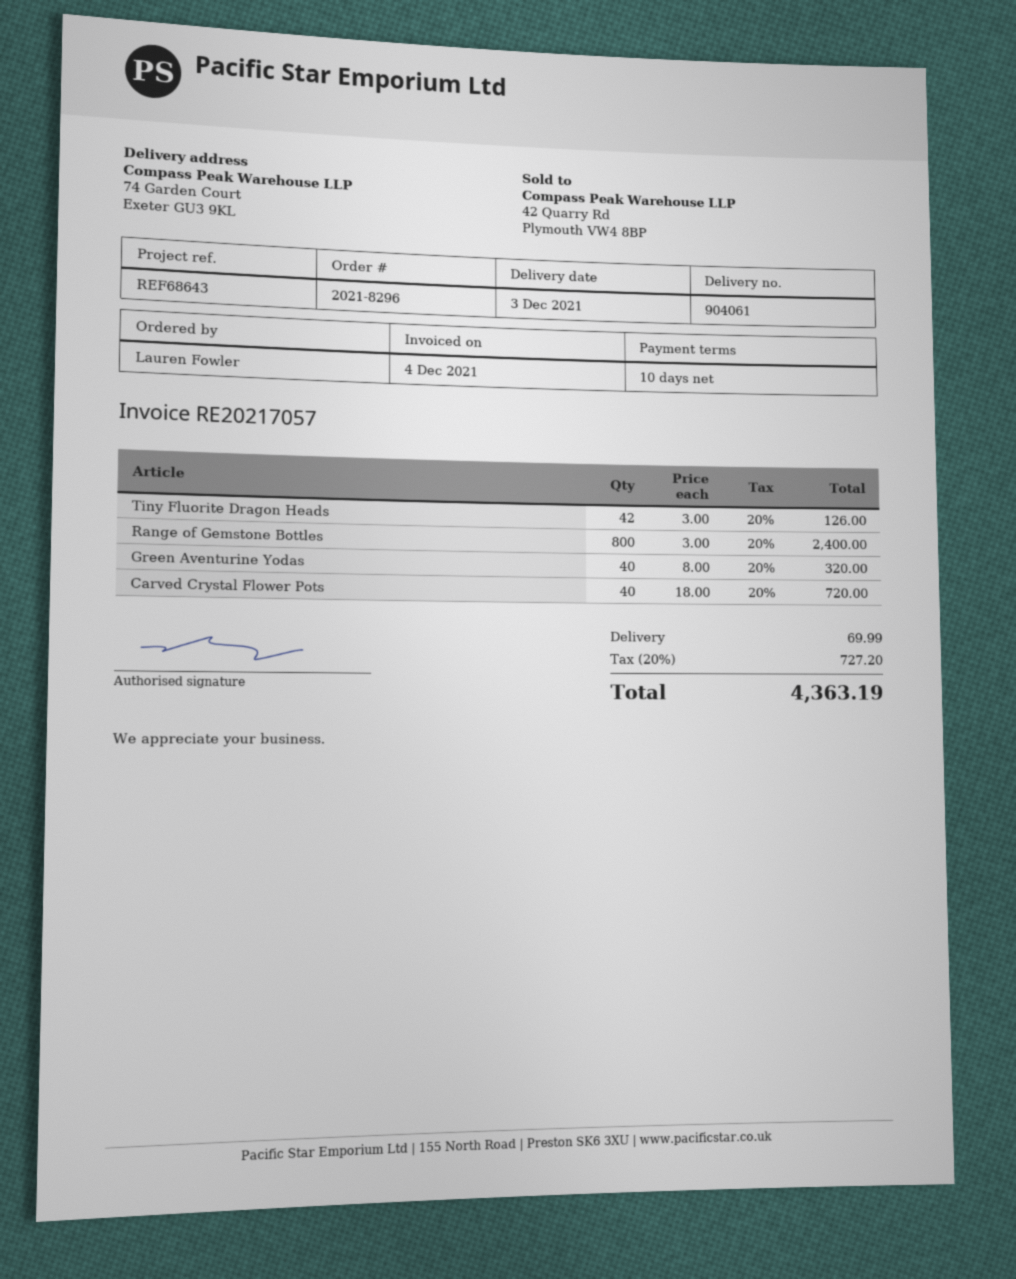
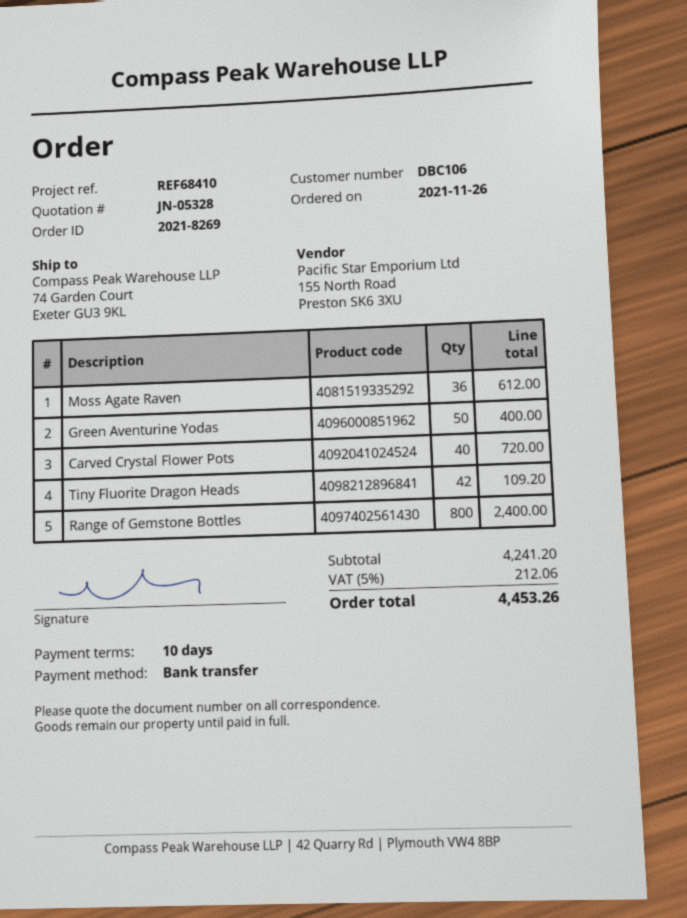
order number: 2021-8296 -> 2021-8269
reference: REF68643 -> REF68410
Tiny Fluorite Dragon Heads: 42 for 126.00 -> 42 for 109.20
Green Aventurine Yodas: 40 for 320.00 -> 50 for 400.00
Moss Agate Raven: none -> 36 for 612.00
shipping: 69.99 -> none
tax: 20% = 727.20 -> 5% = 212.06
total: 4363.19 -> 4453.26

